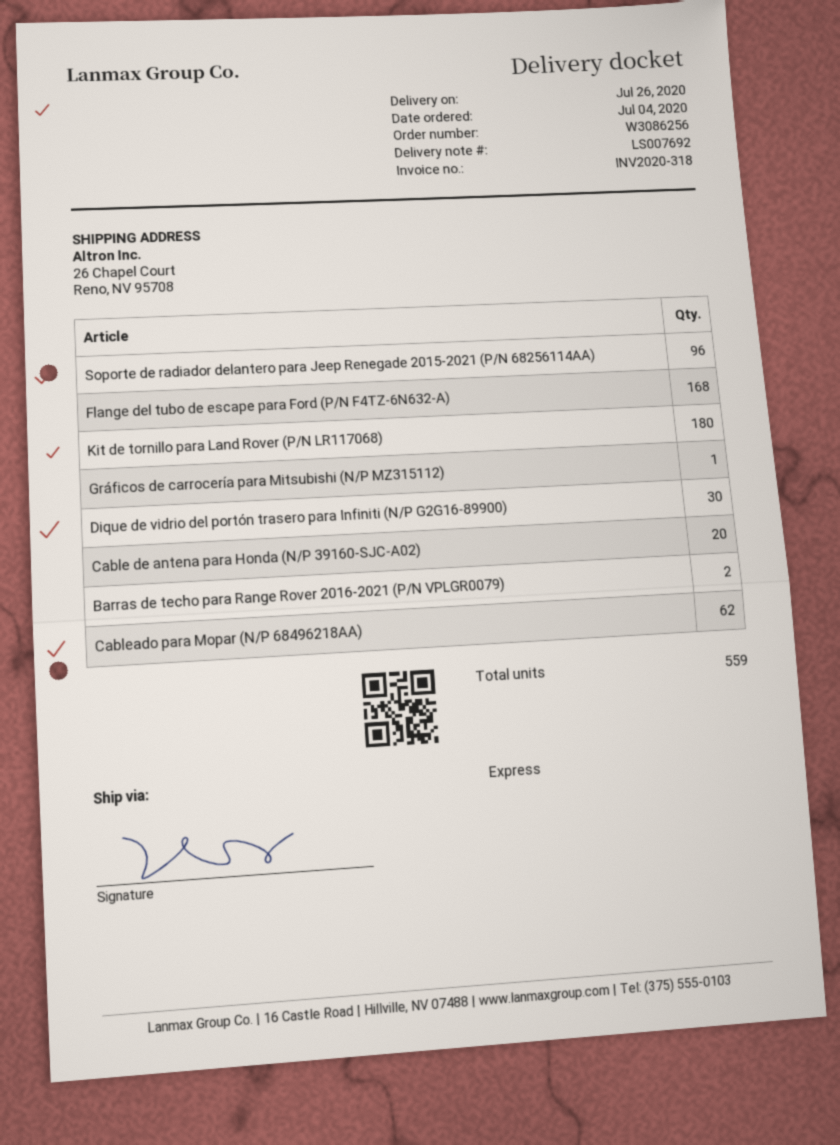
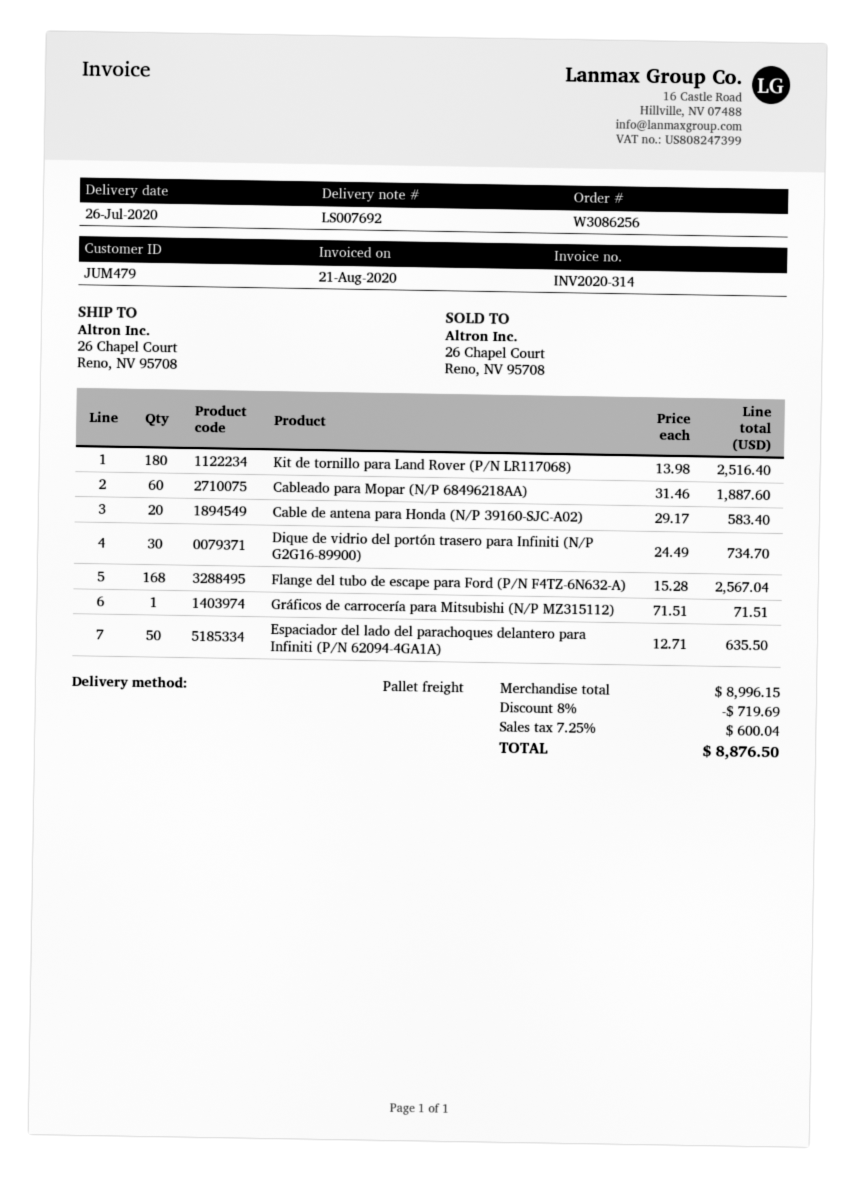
invoice number: INV2020-318 -> INV2020-314
shipping method: express -> pallet freight
Soporte de radiador delantero para Jeep Renegade 2015-2021 (P/N 68256114AA): 96 -> none
Barras de techo para Range Rover 2016-2021 (P/N VPLGR0079): 2 -> none
Cableado para Mopar (N/P 68496218AA): 62 -> 60
Espaciador del lado del parachoques delantero para Infiniti (P/N 62094-4GA1A): none -> 50

